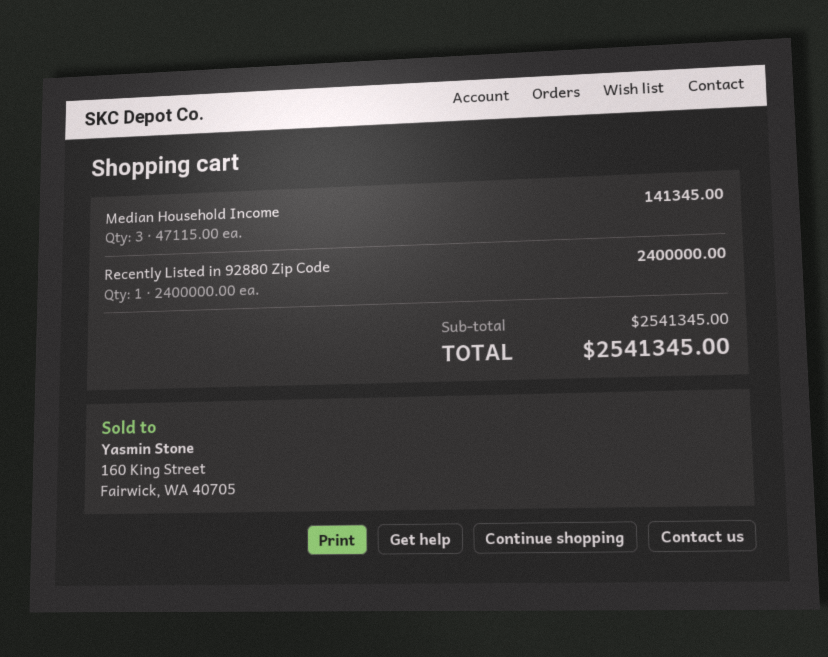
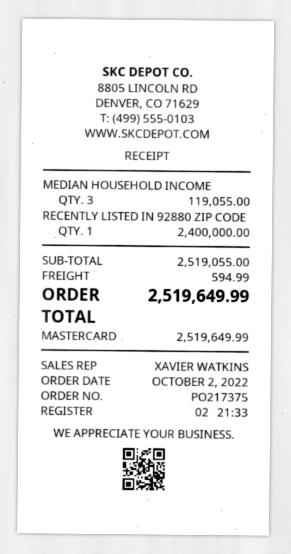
Median Household Income: 3 for 141345.00 -> 3 for 119055.00
subtotal: 2541345.00 -> 2519055.00
shipping: none -> 594.99
total: 2541345.00 -> 2519649.99

